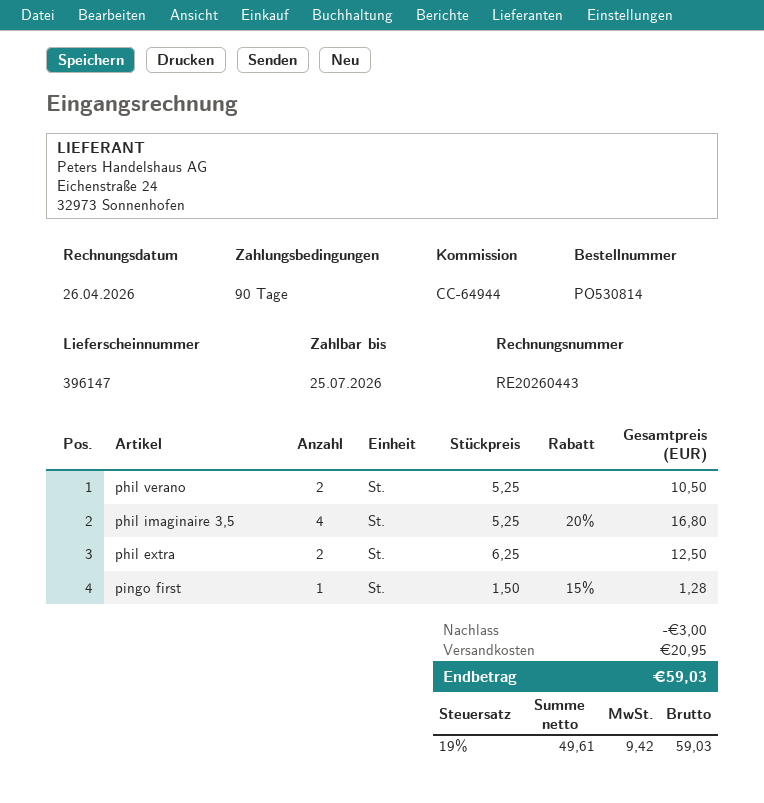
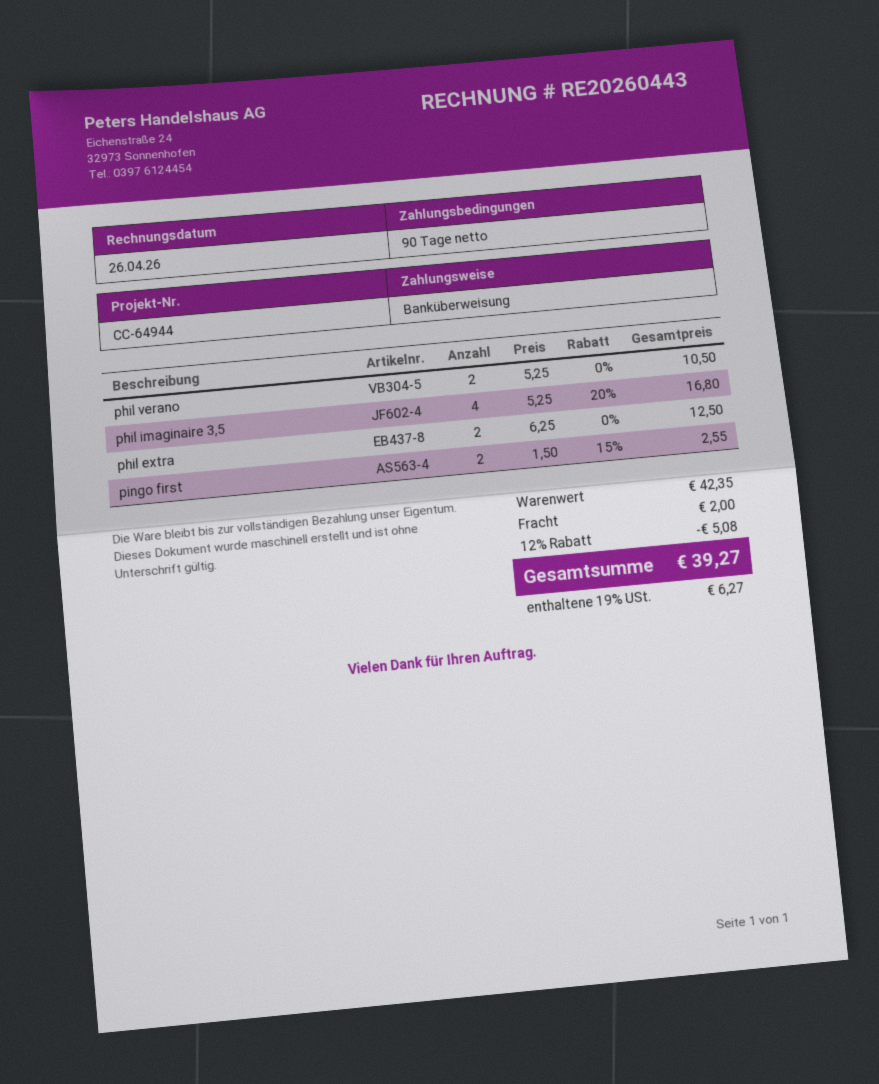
pingo first: 1 x 1.50 - 15% = 1.28 -> 2 x 1.50 - 15% = 2.55
discount: 3.00 -> 5.08
shipping: 20.95 -> 2.00
tax: 19% = 9.42 -> 19% = 6.27
total: 59.03 -> 39.27

